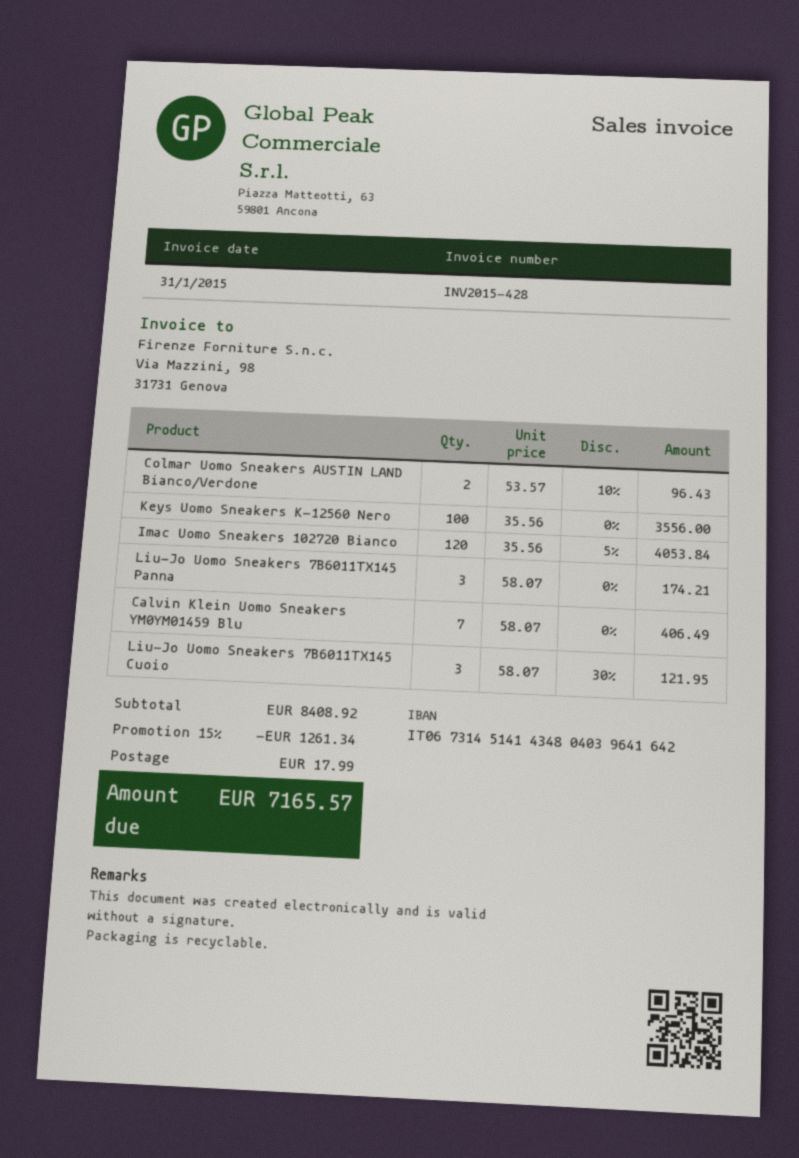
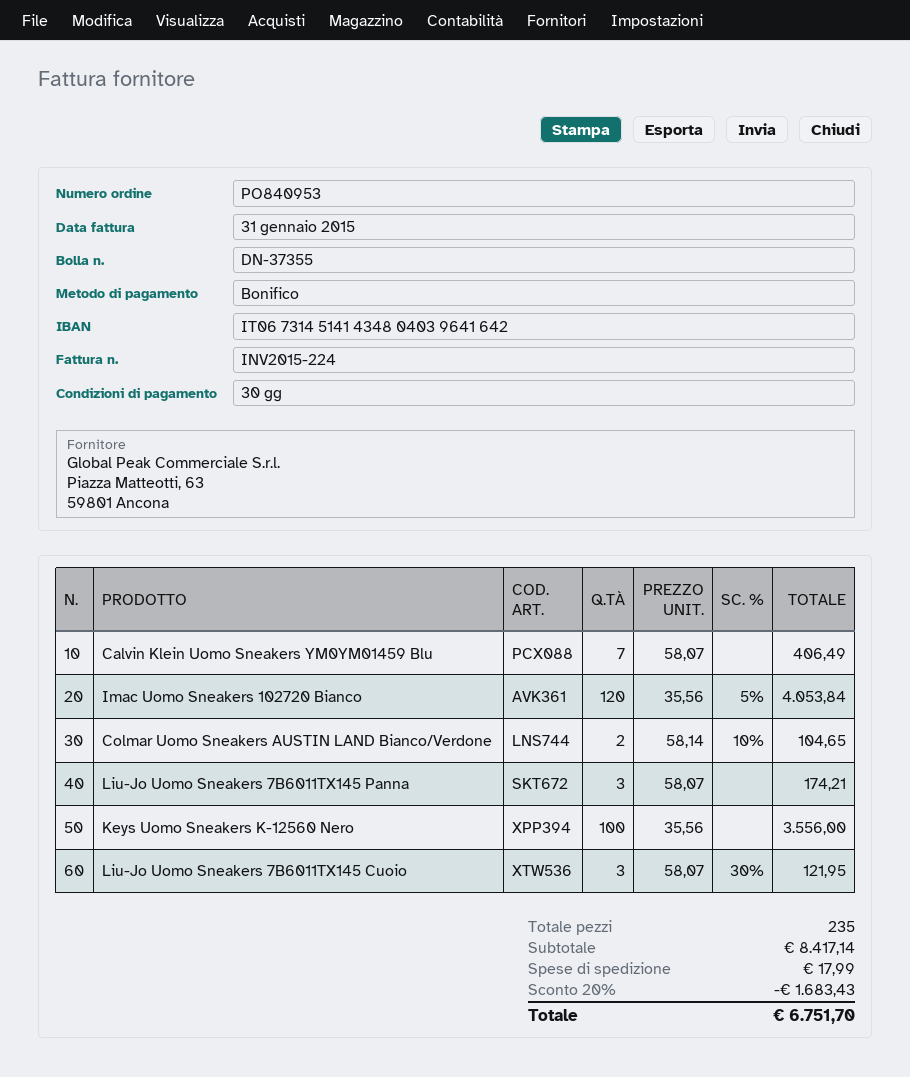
invoice number: INV2015-428 -> INV2015-224
Colmar Uomo Sneakers AUSTIN LAND Bianco/Verdone: 2 x 53.57 - 10% = 96.43 -> 2 x 58.14 - 10% = 104.65
subtotal: 8408.92 -> 8417.14
discount: 15% = 1261.34 -> 20% = 1683.43
total: 7165.57 -> 6751.70

